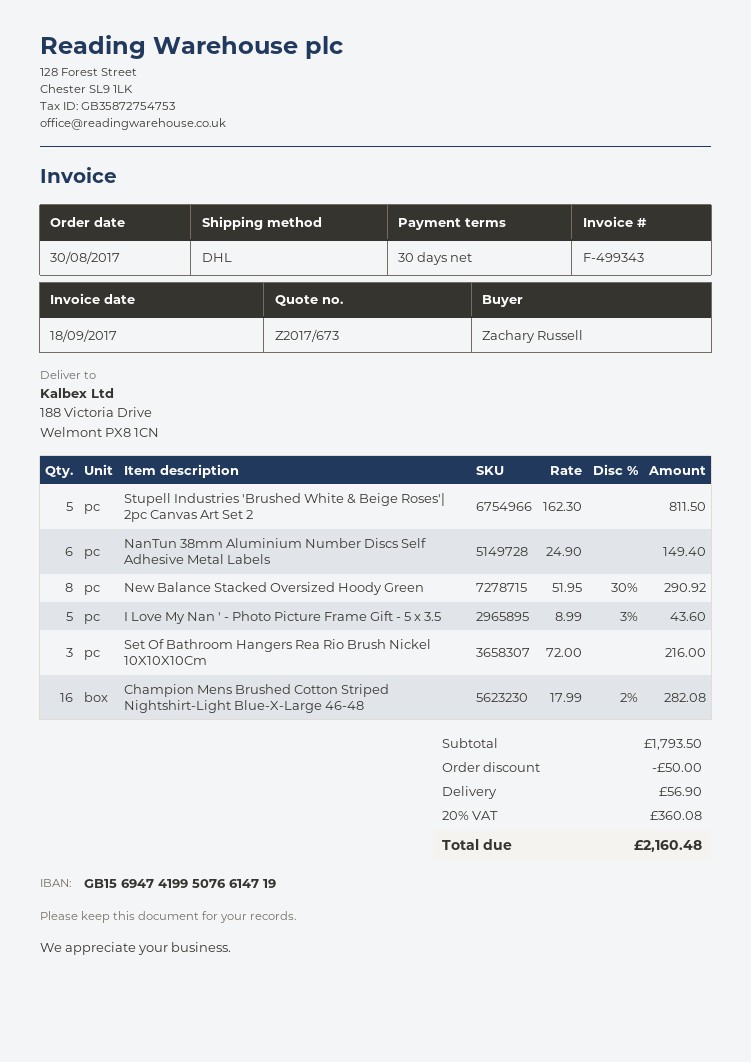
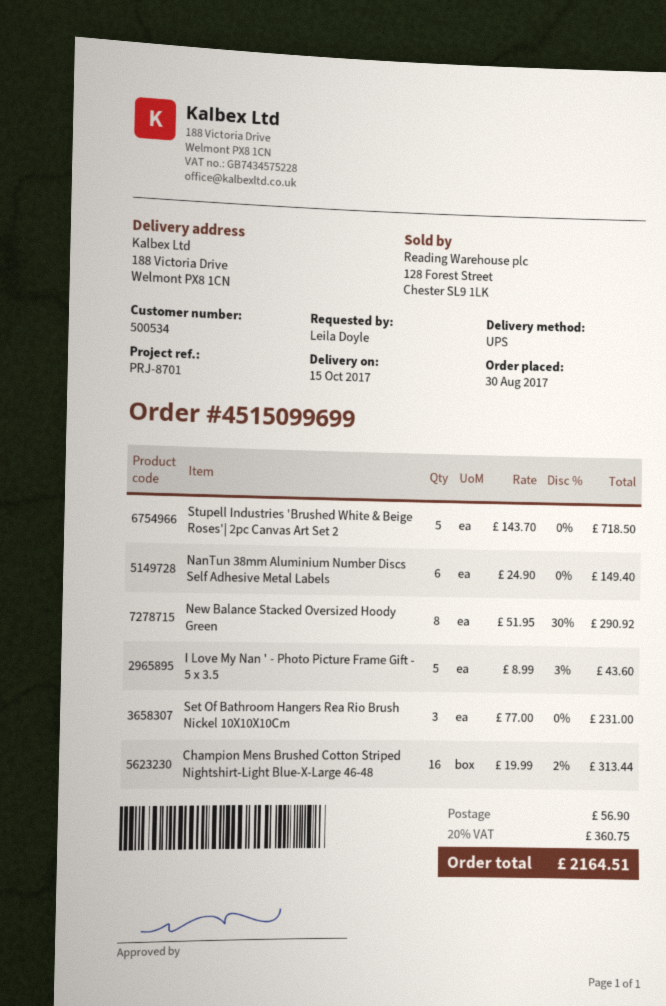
ordered by: Zachary Russell -> Leila Doyle
shipping method: DHL -> UPS
Stupell Industries 'Brushed White & Beige Roses'| 2pc Canvas Art Set 2: 5 x 162.30 = 811.50 -> 5 x 143.70 = 718.50
Set Of Bathroom Hangers Rea Rio Brush Nickel 10X10X10Cm: 3 x 72.00 = 216.00 -> 3 x 77.00 = 231.00
Champion Mens Brushed Cotton Striped Nightshirt-Light Blue-X-Large 46-48: 16 x 17.99 - 2% = 282.08 -> 16 x 19.99 - 2% = 313.44
discount: 50.00 -> none
tax: 20% = 360.08 -> 20% = 360.75
total: 2160.48 -> 2164.51

